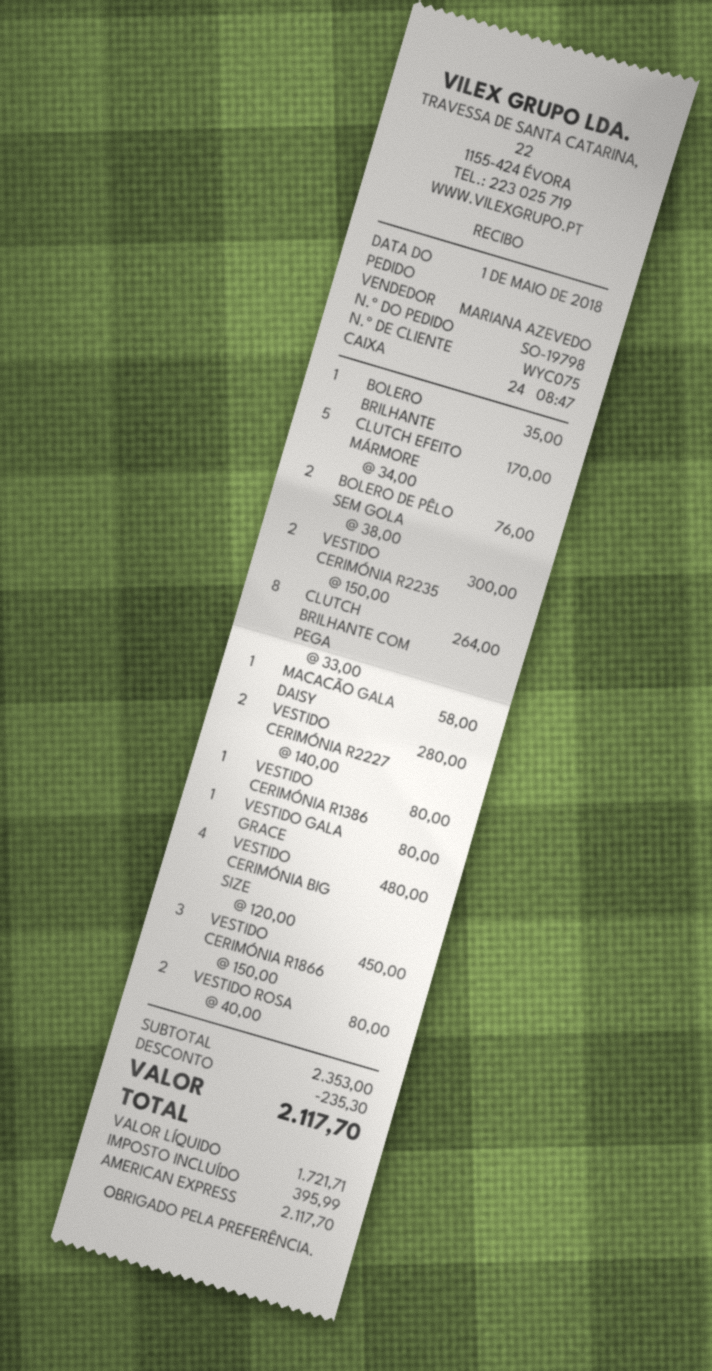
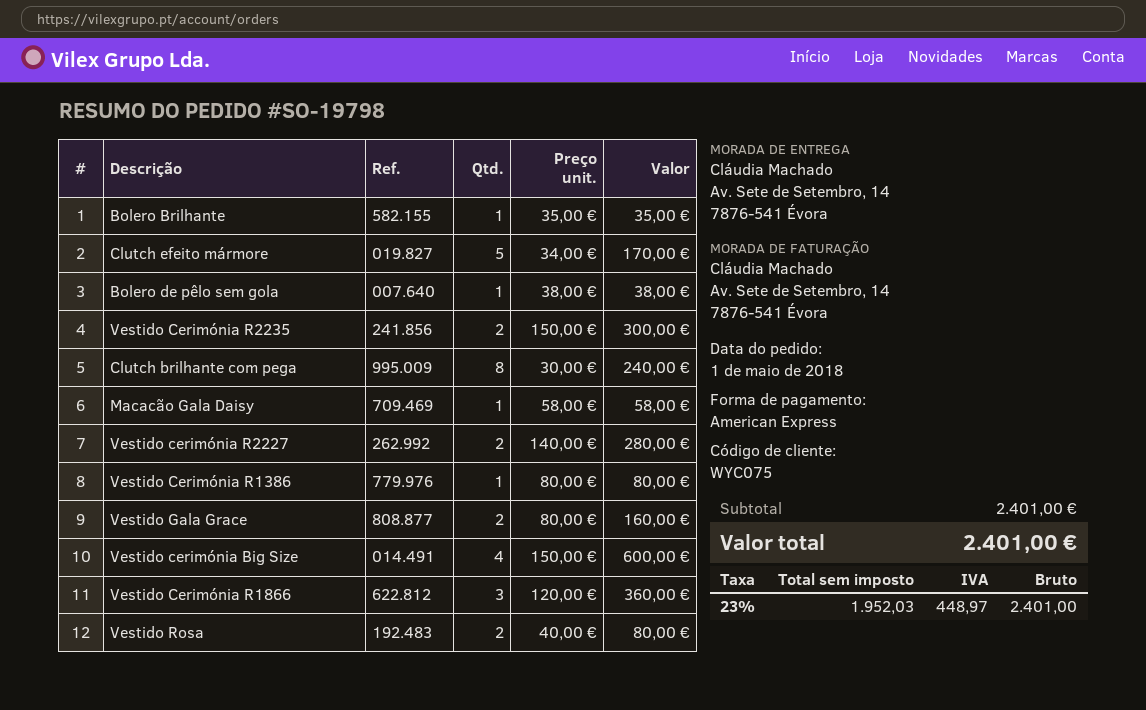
BOLERO DE PÊLO SEM GOLA: 2 x 38.00 = 76.00 -> 1 x 38.00 = 38.00
CLUTCH BRILHANTE COM PEGA: 8 x 33.00 = 264.00 -> 8 x 30.00 = 240.00
VESTIDO GALA GRACE: 1 x 80.00 = 80.00 -> 2 x 80.00 = 160.00
VESTIDO CERIMÓNIA BIG SIZE: 4 x 120.00 = 480.00 -> 4 x 150.00 = 600.00
VESTIDO CERIMÓNIA R1866: 3 x 150.00 = 450.00 -> 3 x 120.00 = 360.00
subtotal: 2353.00 -> 2401.00
discount: 235.30 -> none
net: 1721.71 -> 1952.03
tax: 395.99 -> 448.97
total: 2117.70 -> 2401.00

